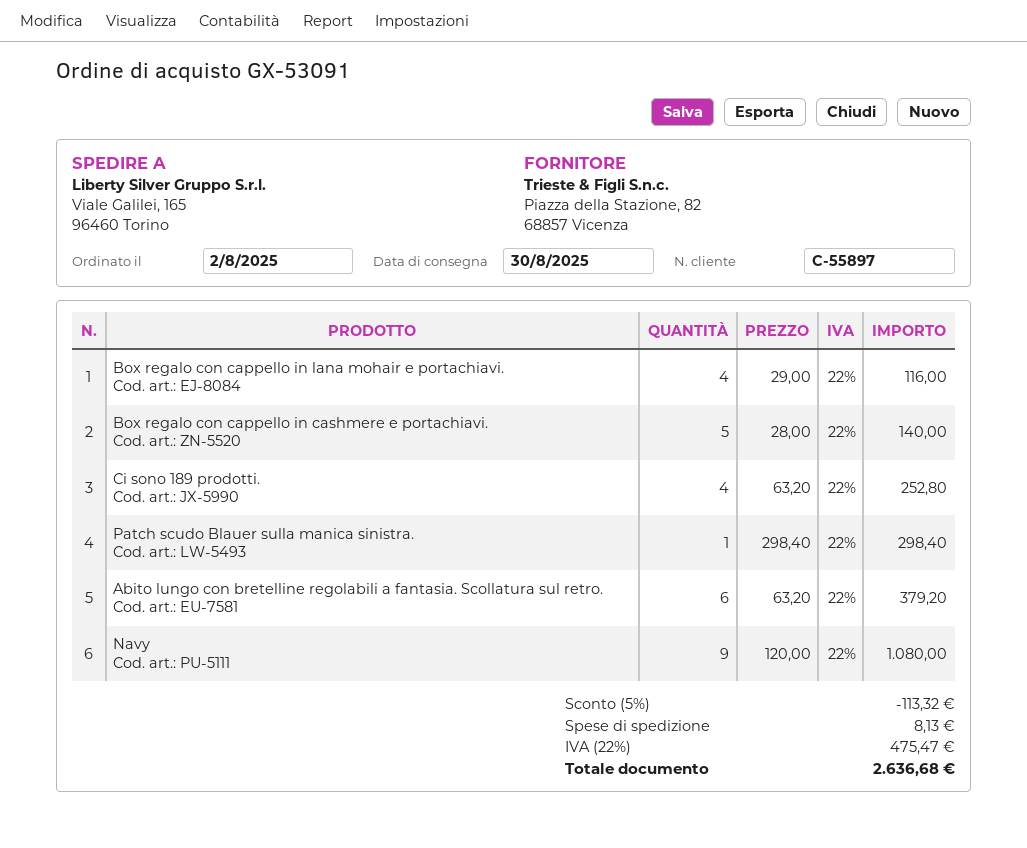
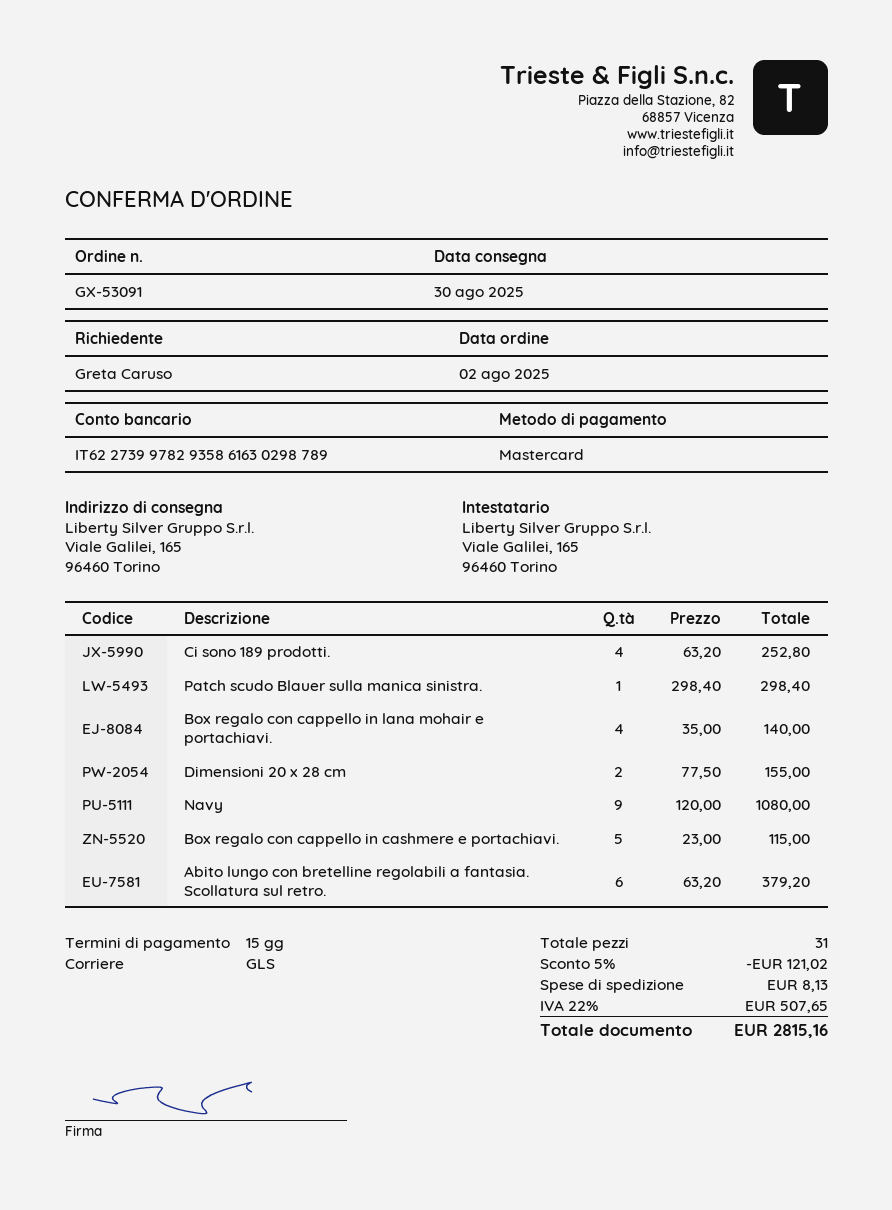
Box regalo con cappello in lana mohair e portachiavi.: 4 x 29.00 = 116.00 -> 4 x 35.00 = 140.00
Box regalo con cappello in cashmere e portachiavi.: 5 x 28.00 = 140.00 -> 5 x 23.00 = 115.00
Dimensioni 20 x 28 cm: none -> 2 x 77.50 = 155.00
discount: 5% = 113.32 -> 5% = 121.02
tax: 22% = 475.47 -> 22% = 507.65
total: 2636.68 -> 2815.16

